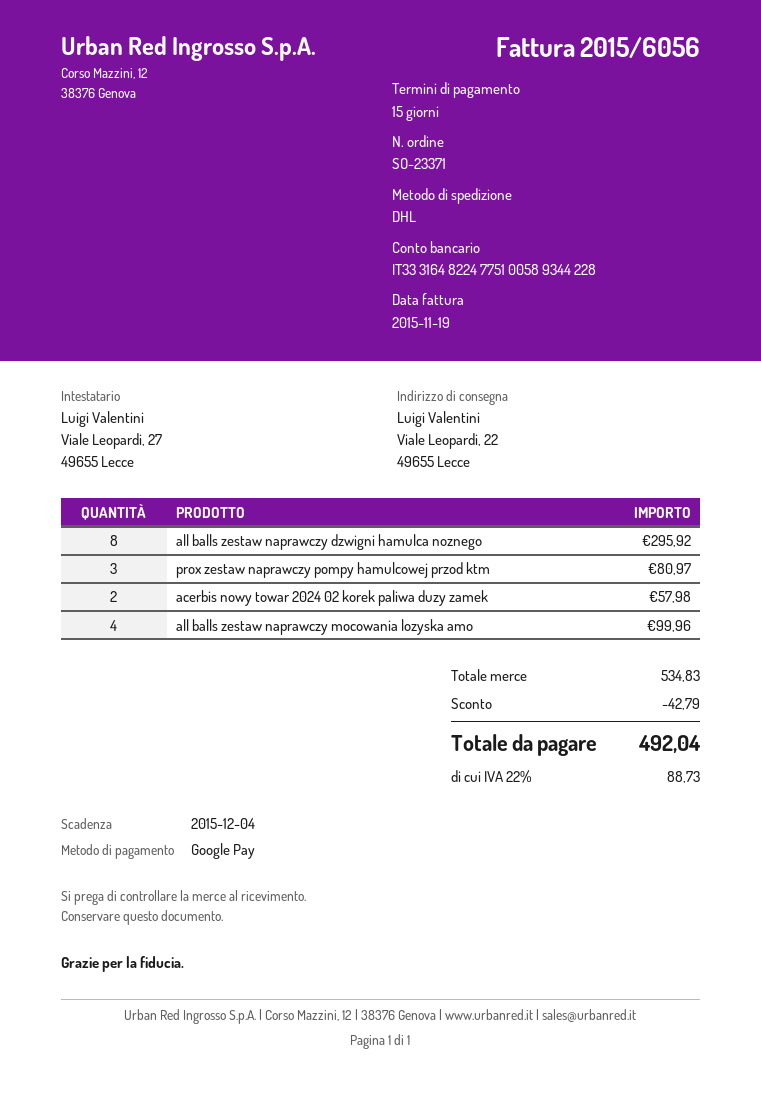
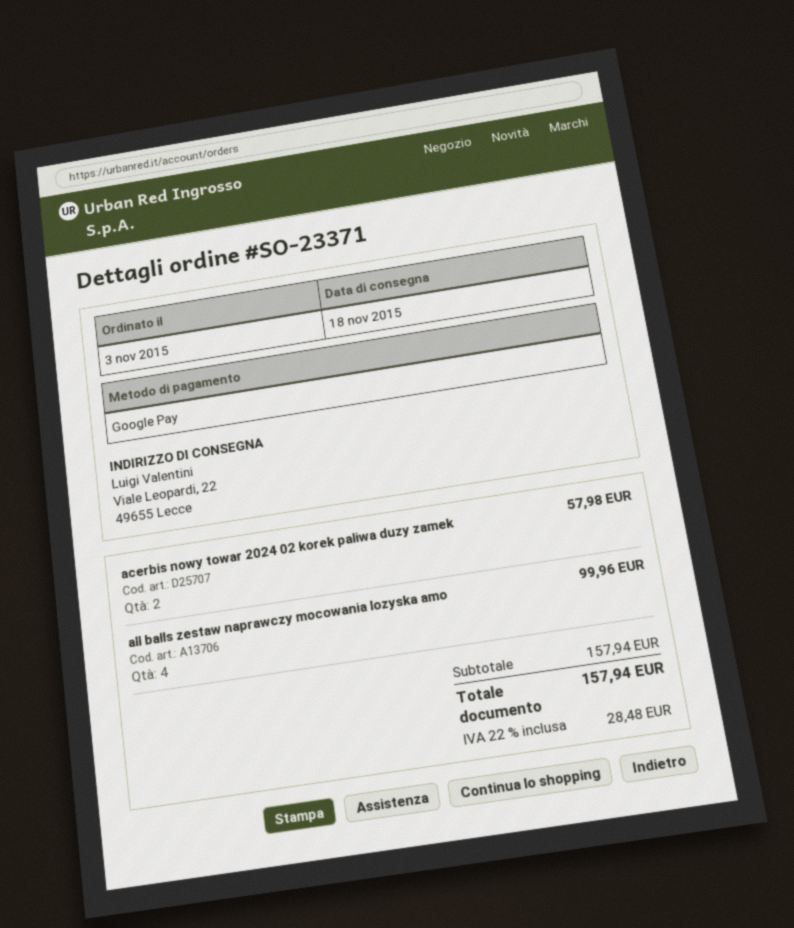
all balls zestaw naprawczy dzwigni hamulca noznego: 8 for 295.92 -> none
prox zestaw naprawczy pompy hamulcowej przod ktm: 3 for 80.97 -> none
subtotal: 534.83 -> 157.94
discount: 42.79 -> none
tax: 22% = 88.73 -> 22% = 28.48
total: 492.04 -> 157.94

